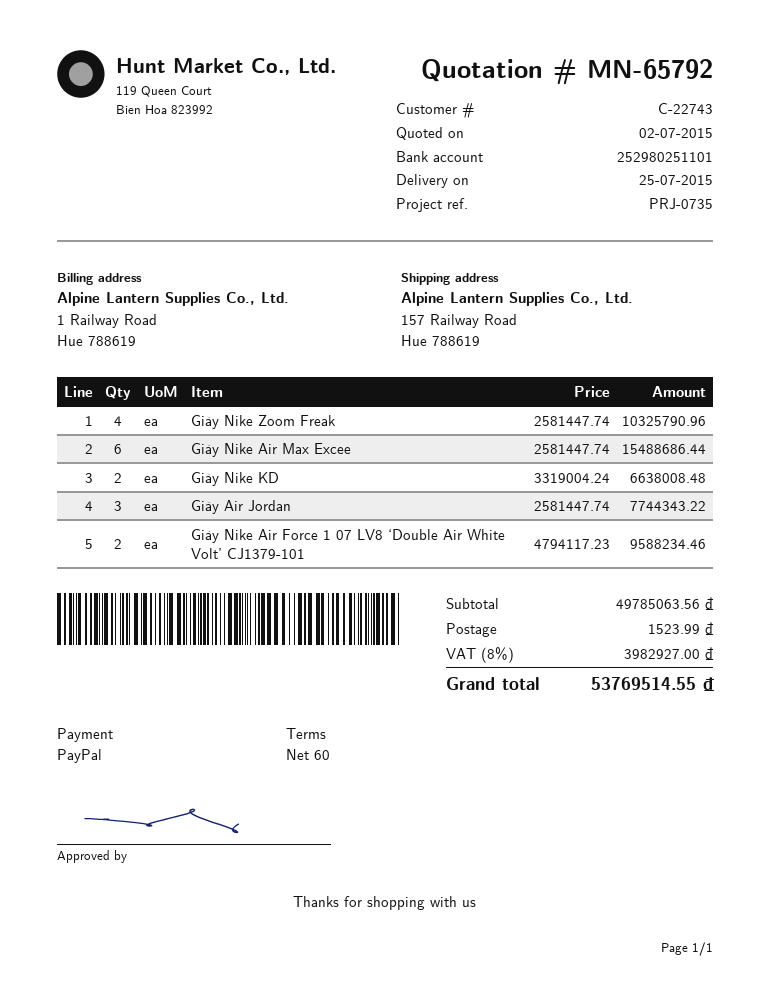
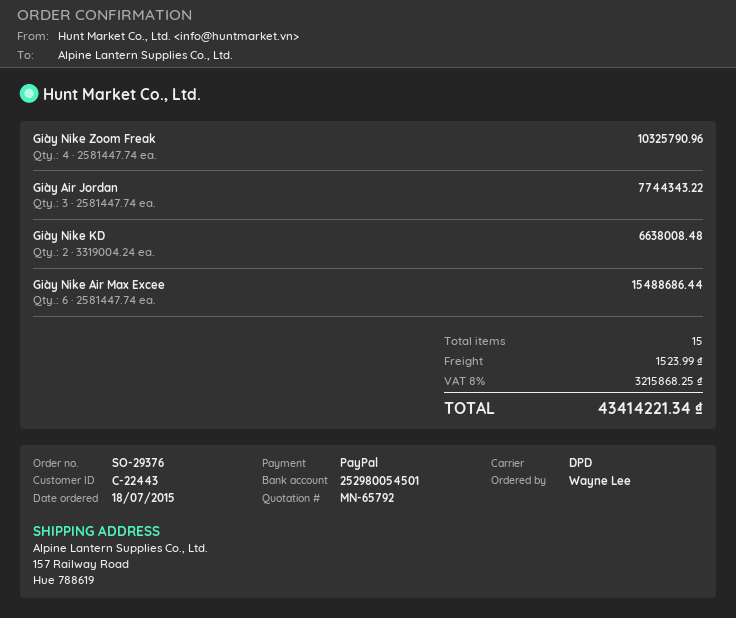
customer number: C-22743 -> C-22443
bank account: 252980251101 -> 252980054501
Giày Nike Air Force 1 07 LV8 ‘Double Air White Volt’ CJ1379-101: 2 x 4794117.23 = 9588234.46 -> none
tax: 8% = 3982927.00 -> 8% = 3215868.25
total: 53769514.55 -> 43414221.34

